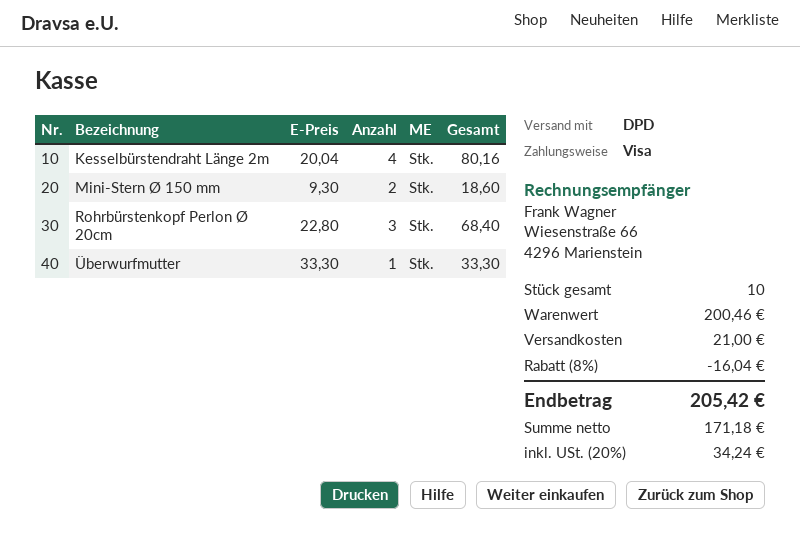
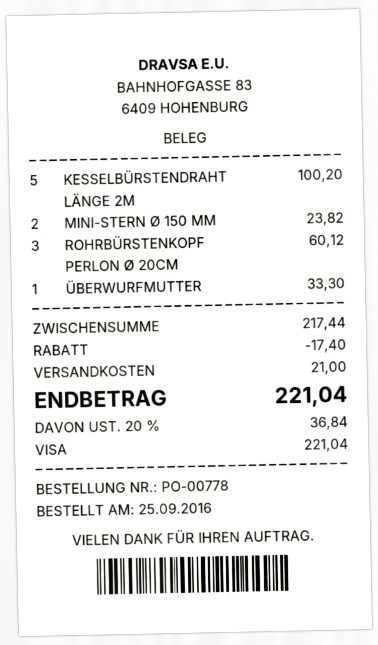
Kesselbürstendraht Länge 2m: 4 for 80.16 -> 5 for 100.20
Mini-Stern Ø 150 mm: 2 for 18.60 -> 2 for 23.82
Rohrbürstenkopf Perlon Ø 20cm: 3 for 68.40 -> 3 for 60.12
subtotal: 200.46 -> 217.44
discount: 16.04 -> 17.40
tax: 20% = 34.24 -> 20% = 36.84
total: 205.42 -> 221.04

